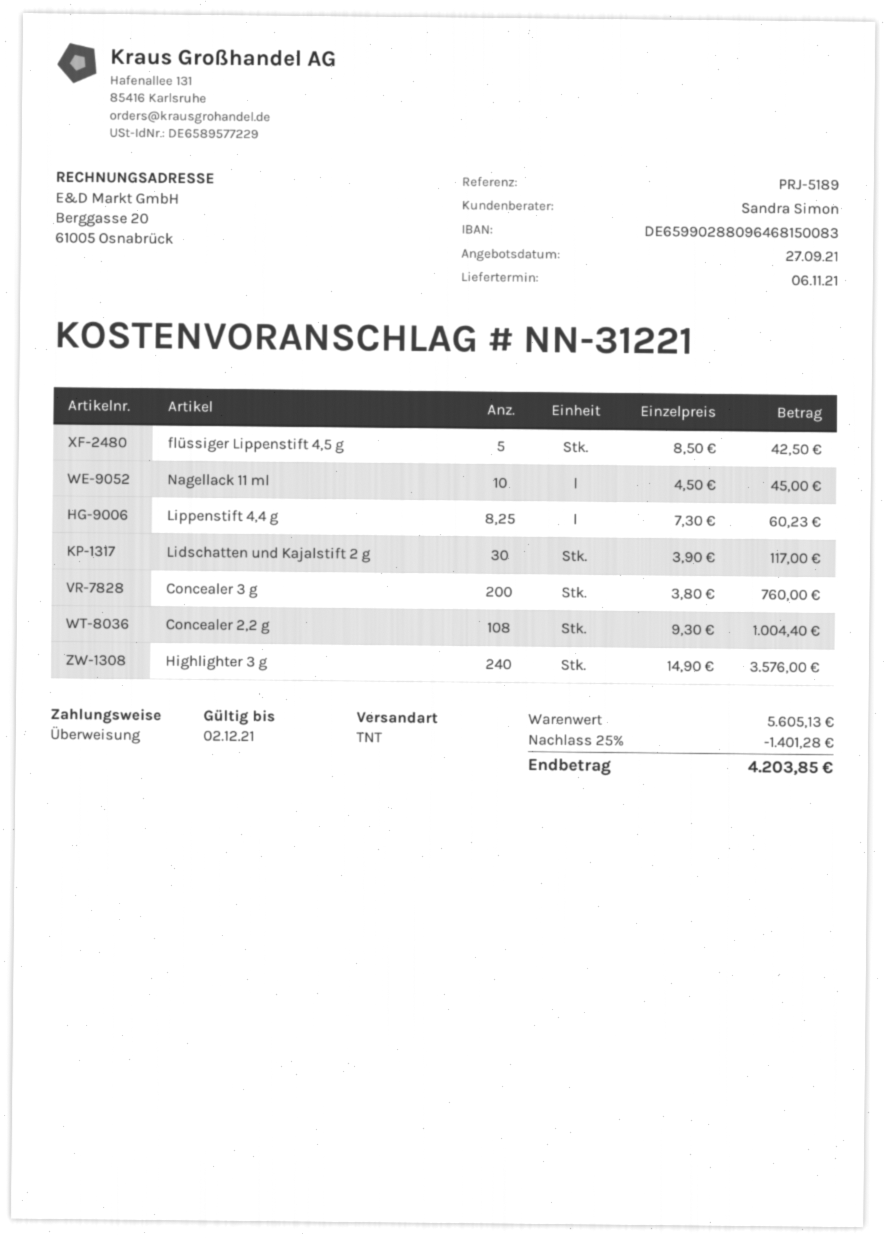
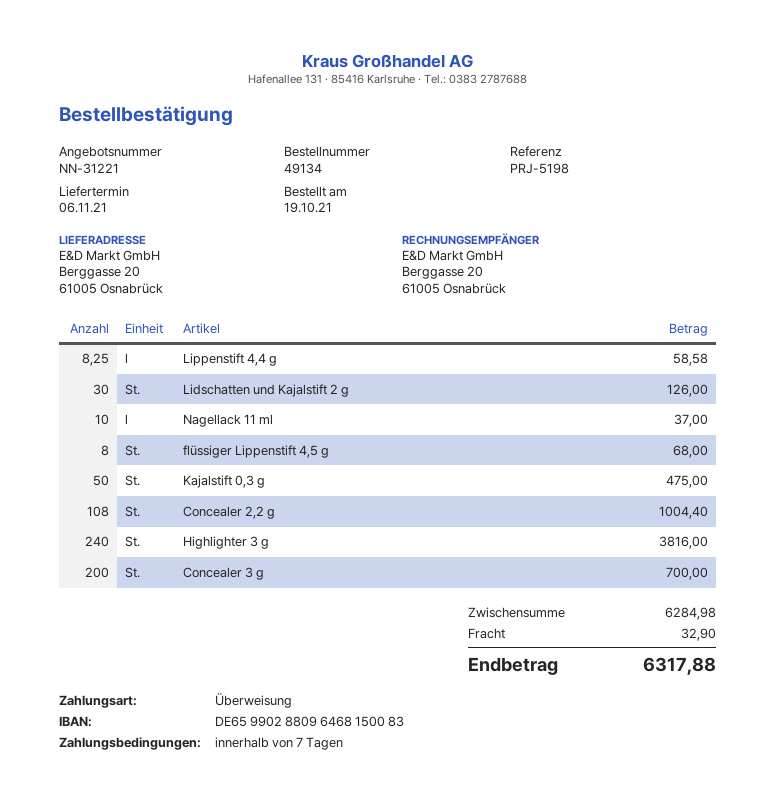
reference: PRJ-5189 -> PRJ-5198
flüssiger Lippenstift 4,5 g: 5 for 42.50 -> 8 for 68.00
Nagellack 11 ml: 10 for 45.00 -> 10 for 37.00
Lippenstift 4,4 g: 8.25 for 60.23 -> 8.25 for 58.58
Lidschatten und Kajalstift 2 g: 30 for 117.00 -> 30 for 126.00
Concealer 3 g: 200 for 760.00 -> 200 for 700.00
Highlighter 3 g: 240 for 3576.00 -> 240 for 3816.00
Kajalstift 0,3 g: none -> 50 for 475.00
subtotal: 5605.13 -> 6284.98
discount: 25% = 1401.28 -> none
shipping: none -> 32.90
total: 4203.85 -> 6317.88

